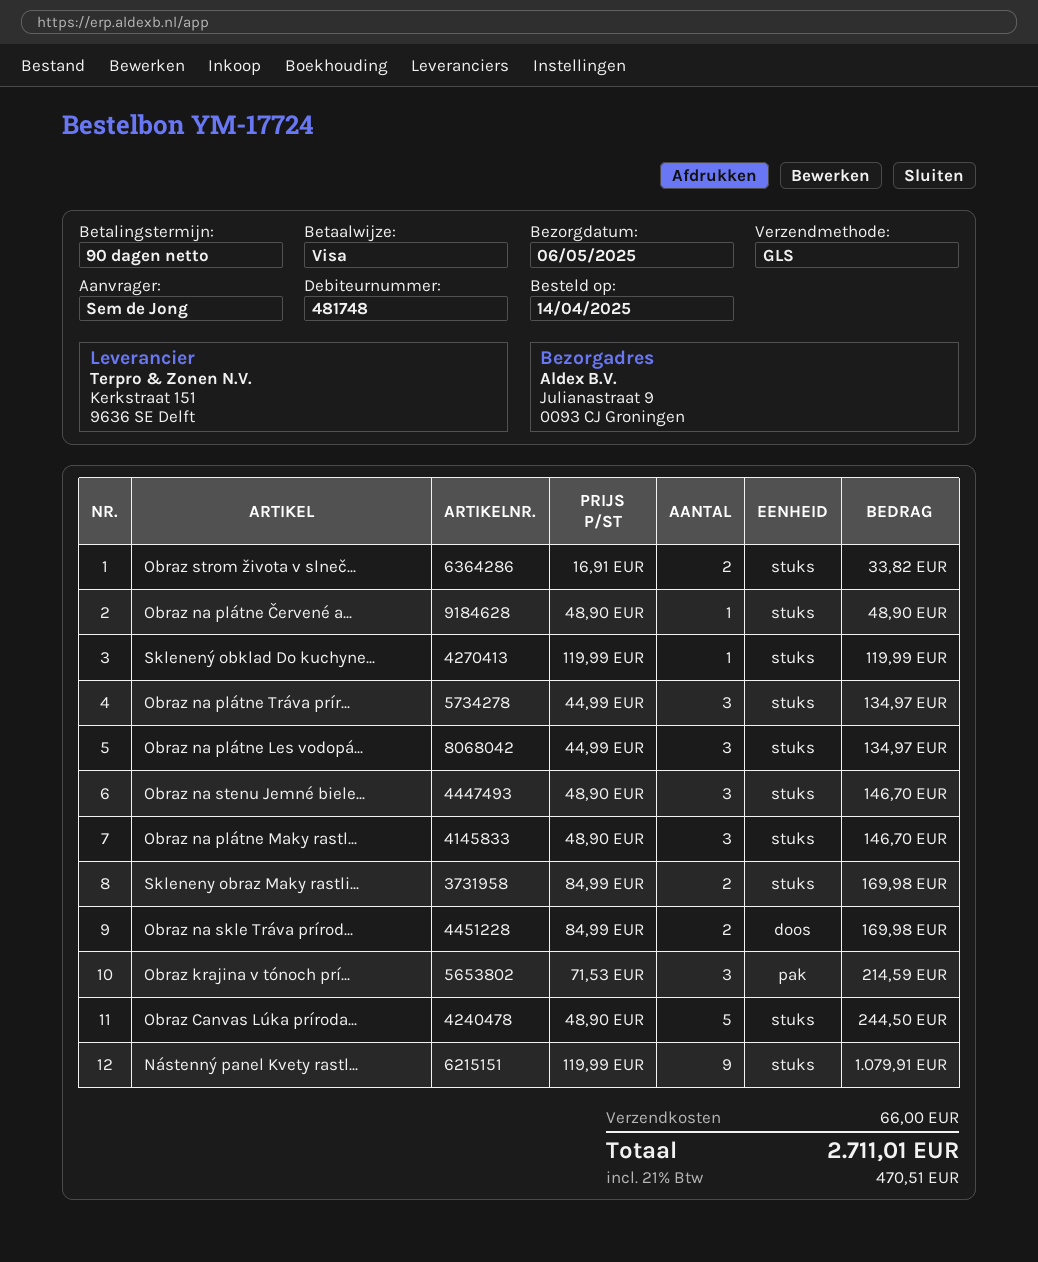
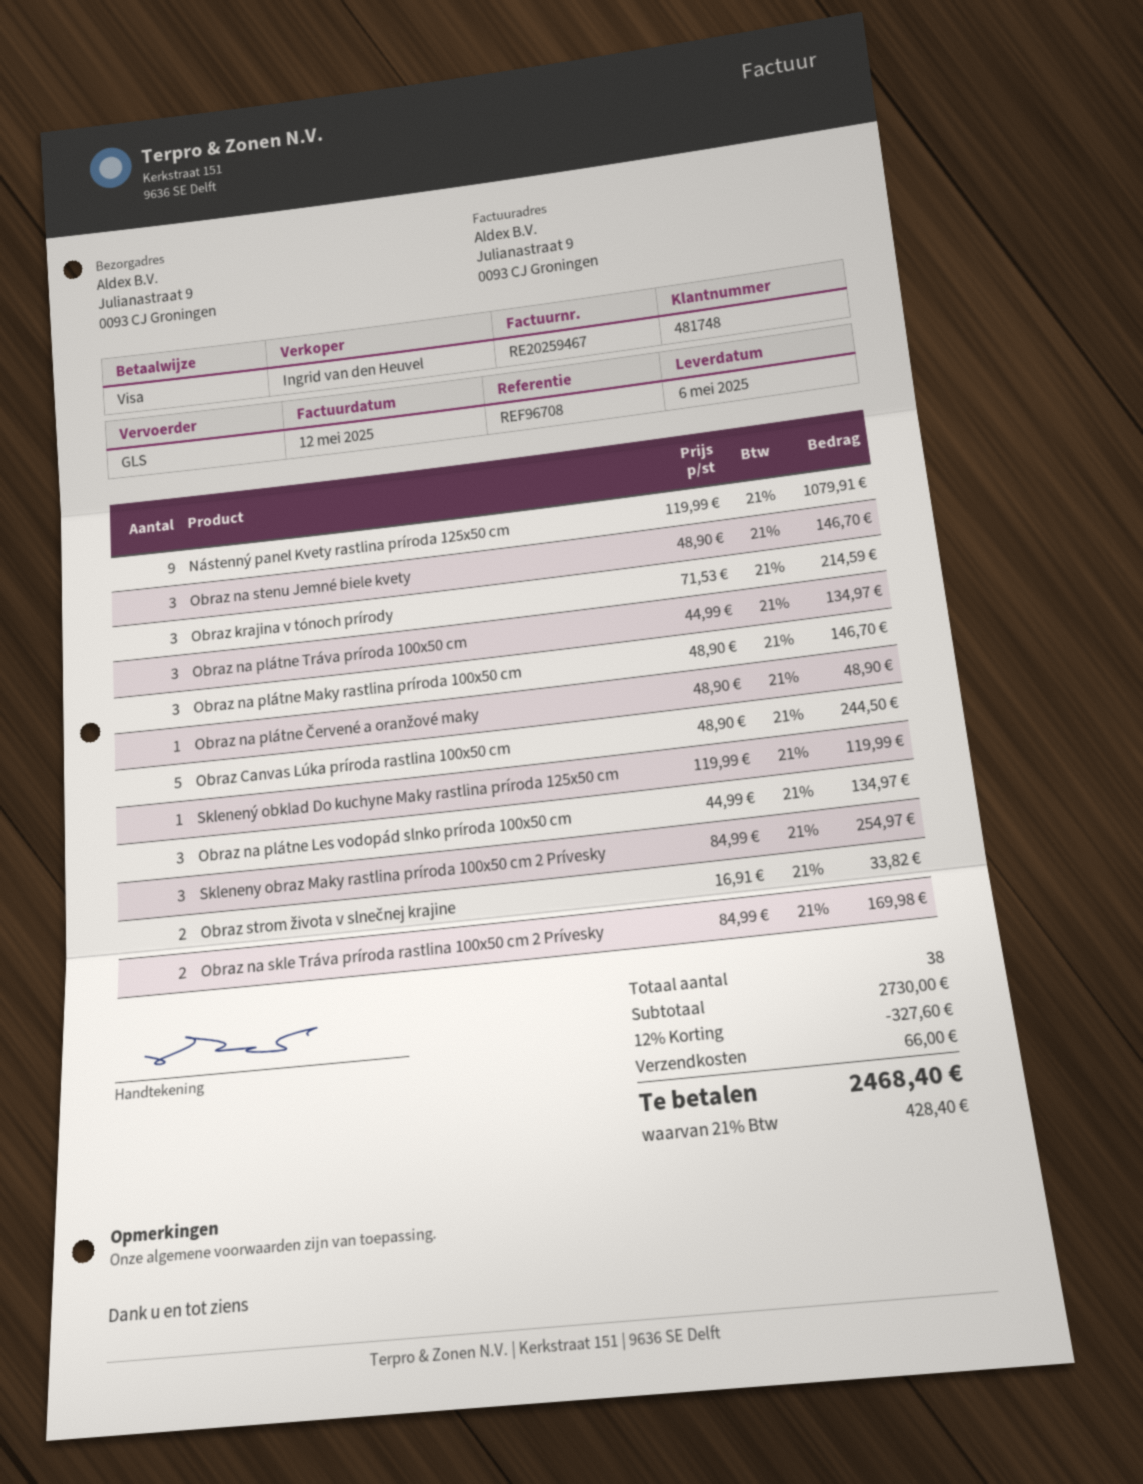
Skleneny obraz Maky rastli...: 2 x 84.99 = 169.98 -> 3 x 84.99 = 254.97
discount: none -> 12% = 327.60
tax: 21% = 470.51 -> 21% = 428.40
total: 2711.01 -> 2468.40

